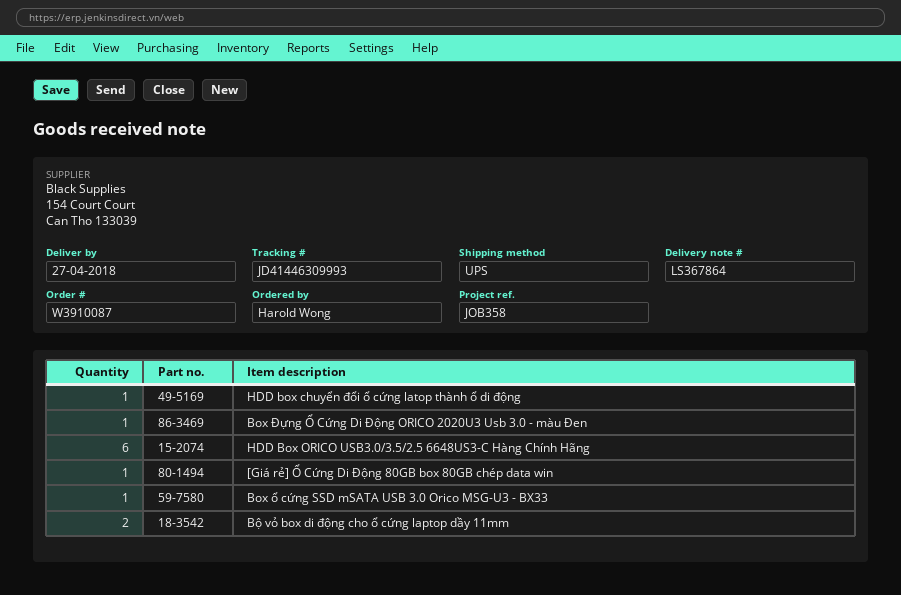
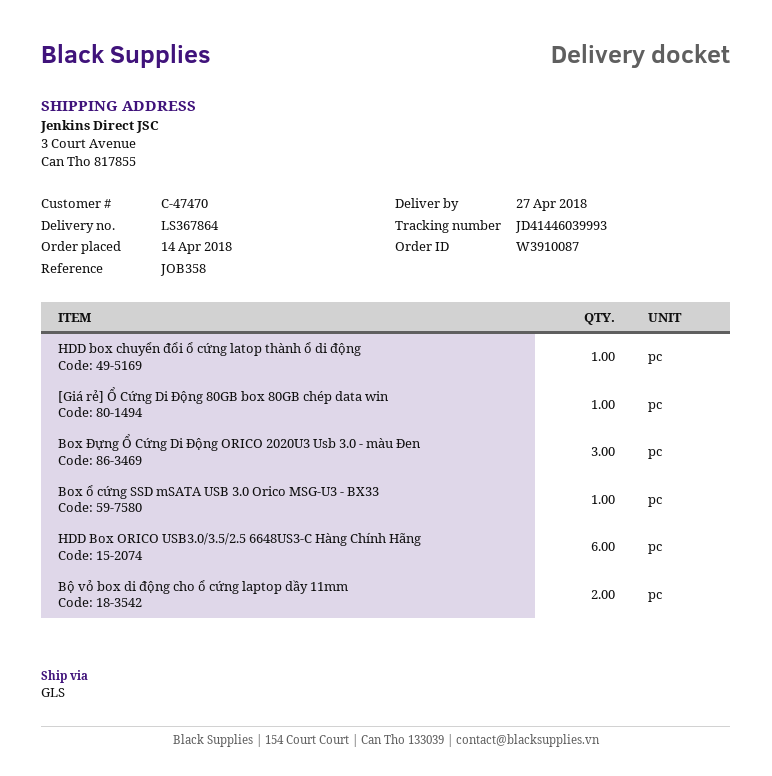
shipping method: UPS -> GLS
tracking number: JD41446309993 -> JD41446039993
Box Đựng Ổ Cứng Di Động ORICO 2020U3 Usb 3.0 - màu Đen: 1 -> 3

